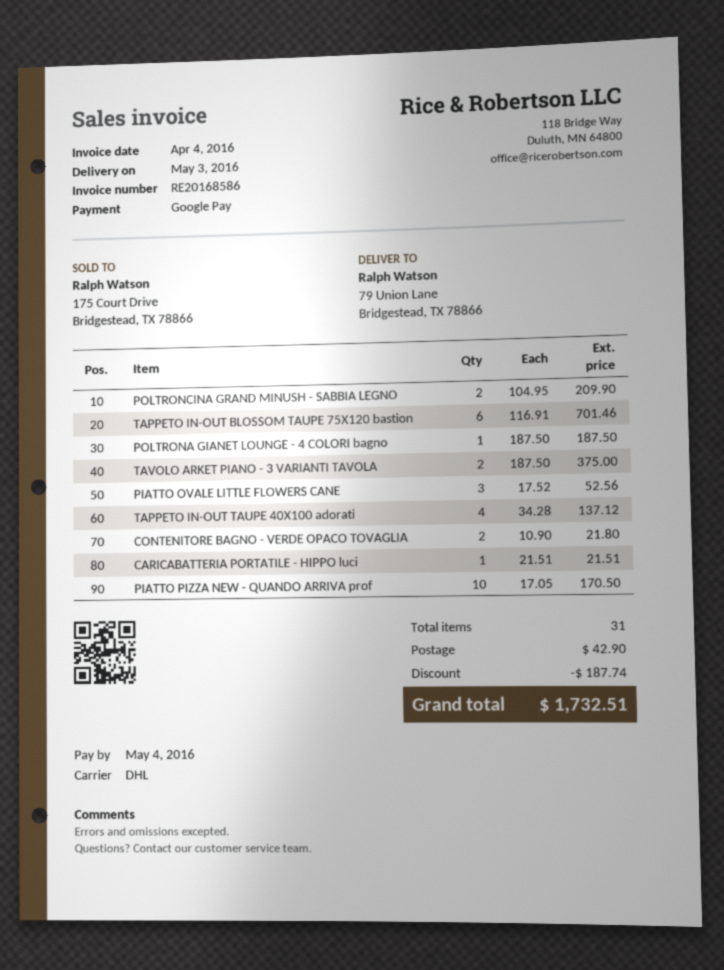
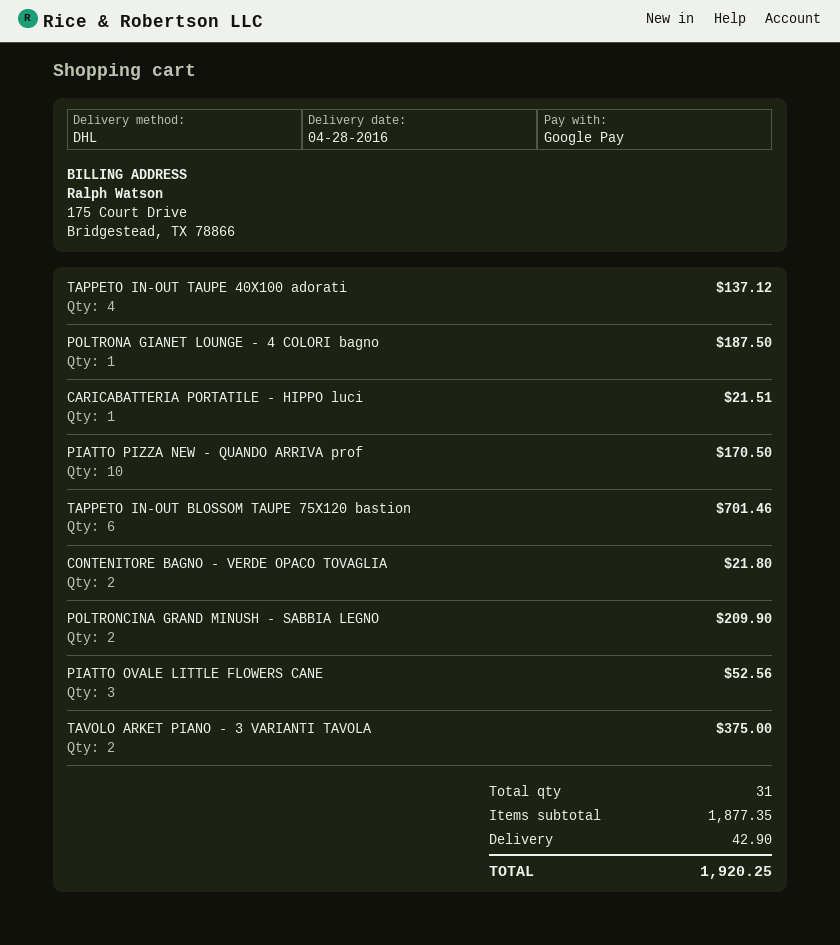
delivery date: 2016-05-03 -> 2016-04-28
discount: 187.74 -> none
total: 1732.51 -> 1920.25

